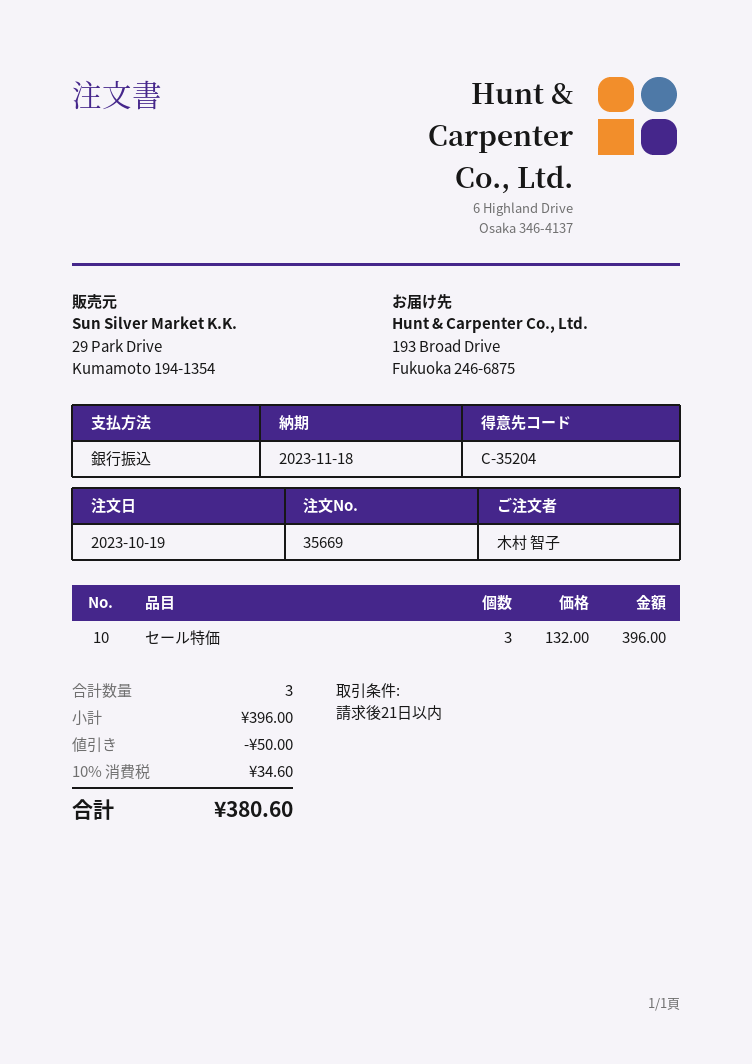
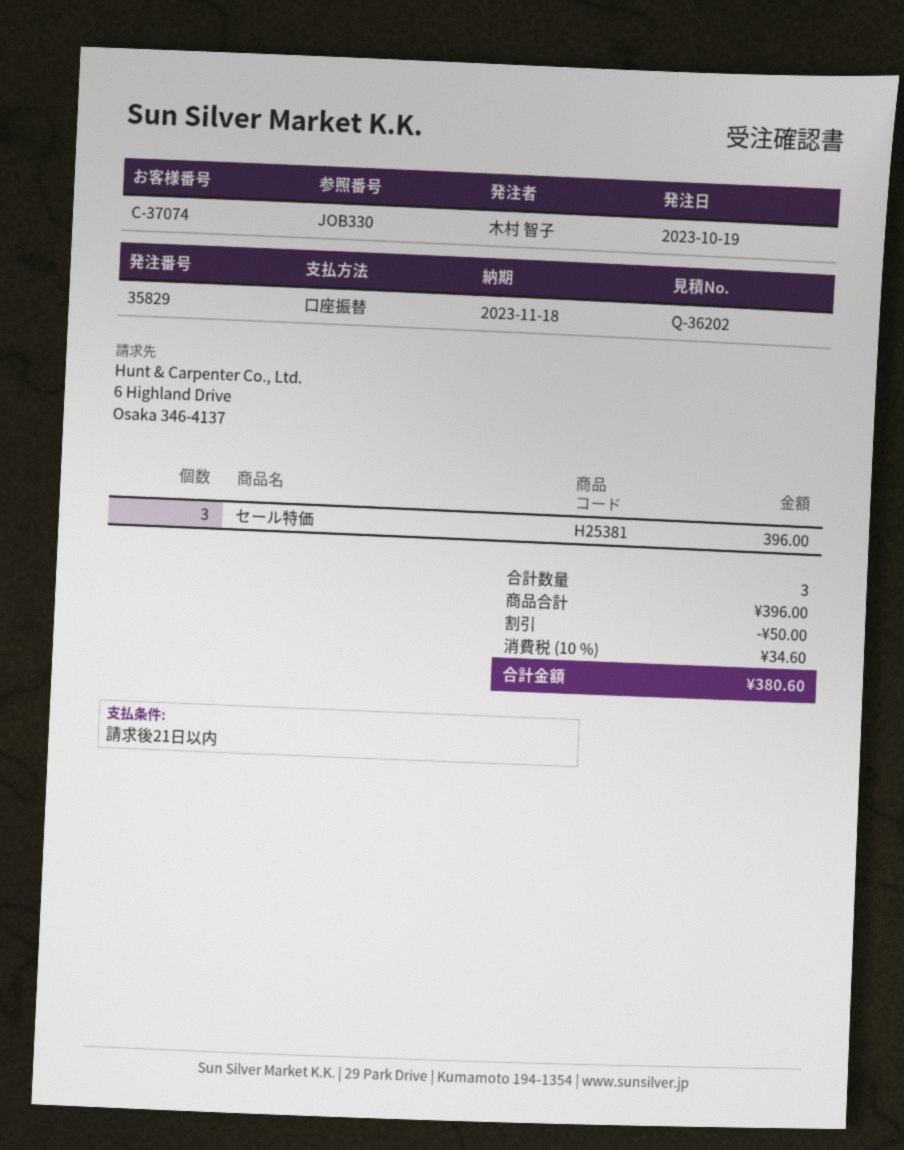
order number: 35669 -> 35829
customer number: C-35204 -> C-37074
payment method: bank transfer -> direct debit

